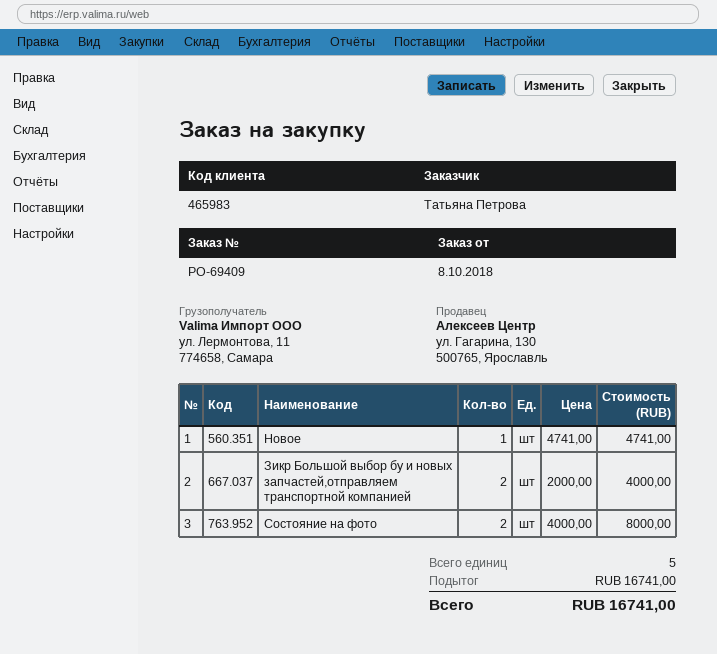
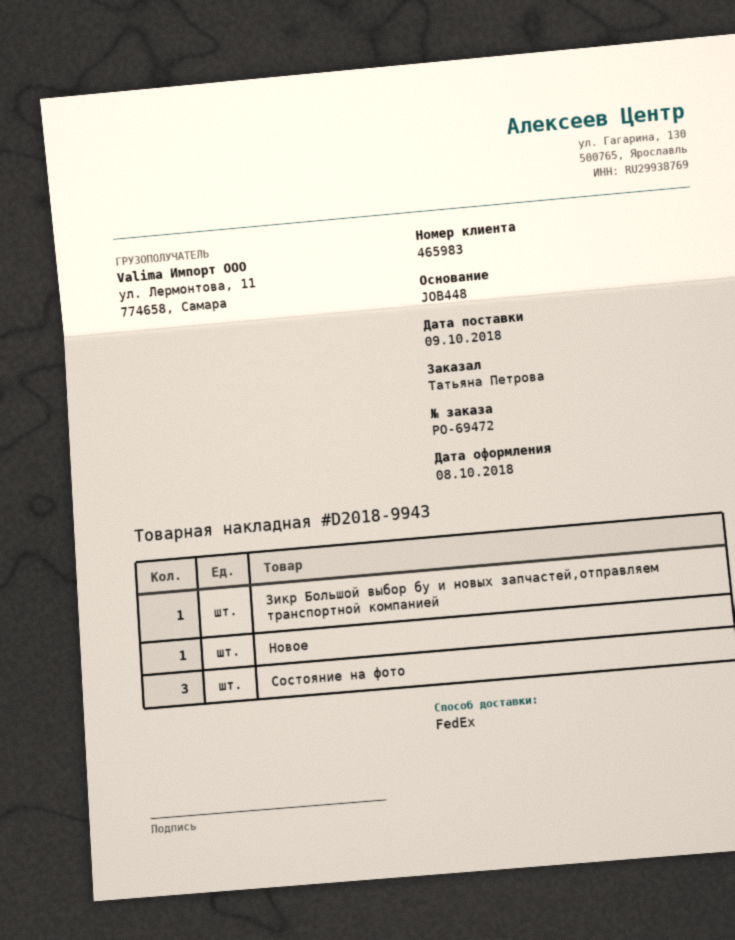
order number: PO-69409 -> PO-69472
Зикр Большой выбор бу и новых запчастей,отправляем транспортной компанией: 2 -> 1
Состояние на фото: 2 -> 3

